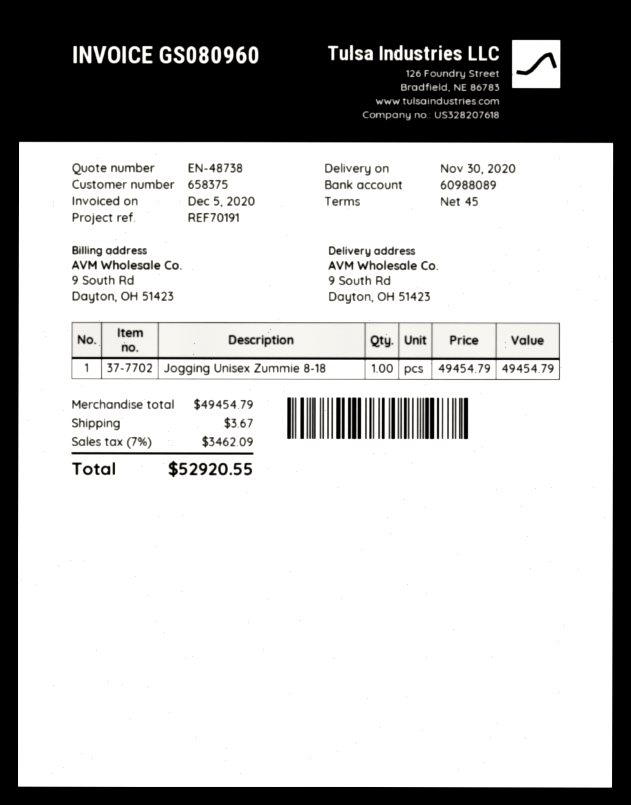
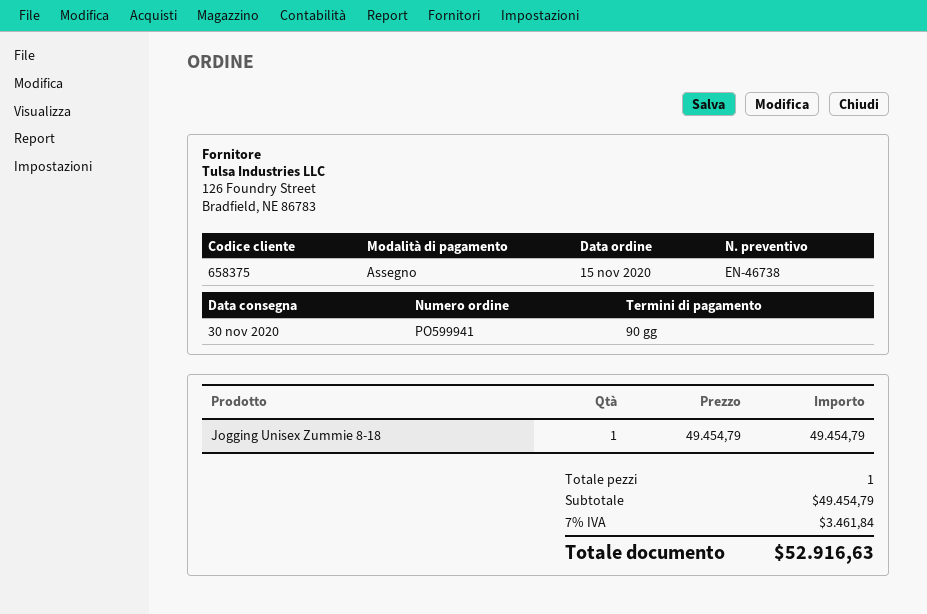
quote number: EN-48738 -> EN-46738
payment terms: 45 days -> 90 days
shipping: 3.67 -> none
tax: 7% = 3462.09 -> 7% = 3461.84
total: 52920.55 -> 52916.63

